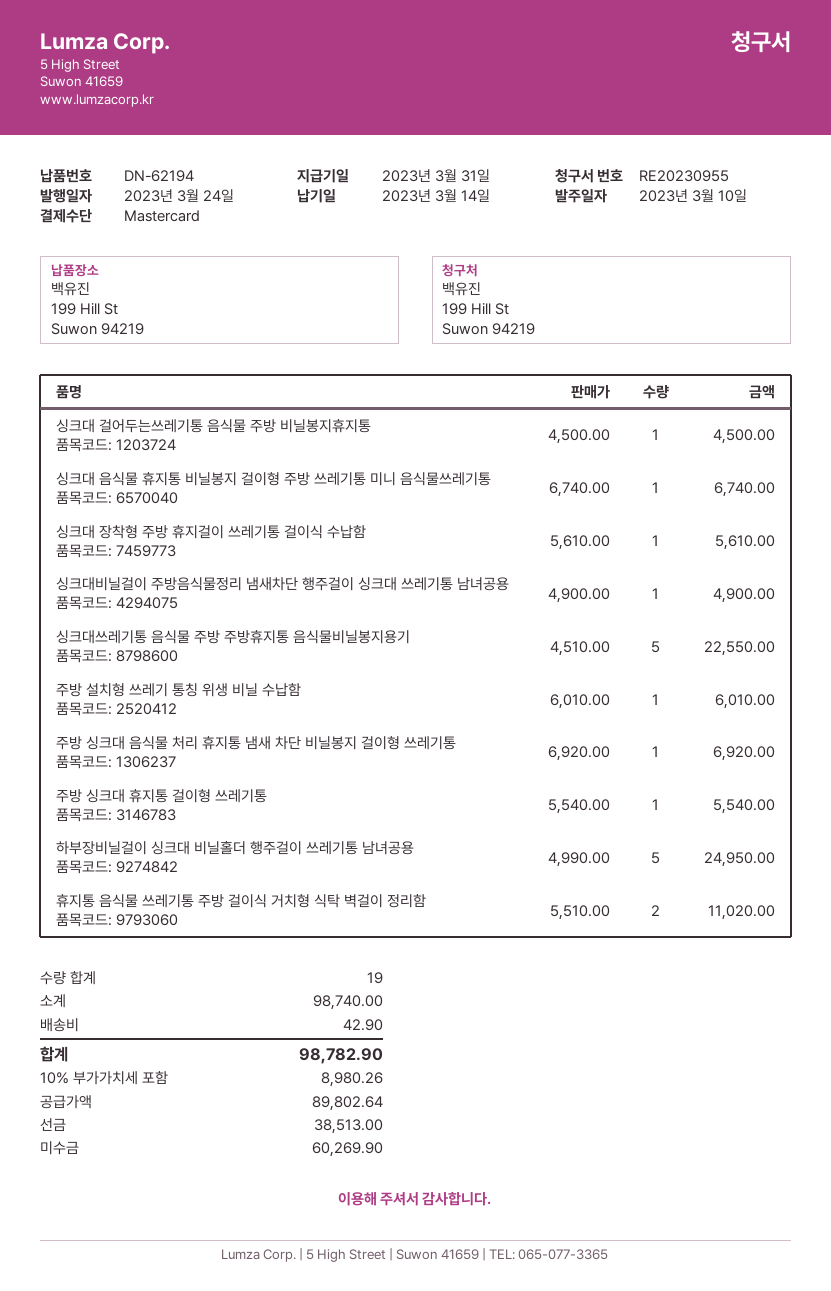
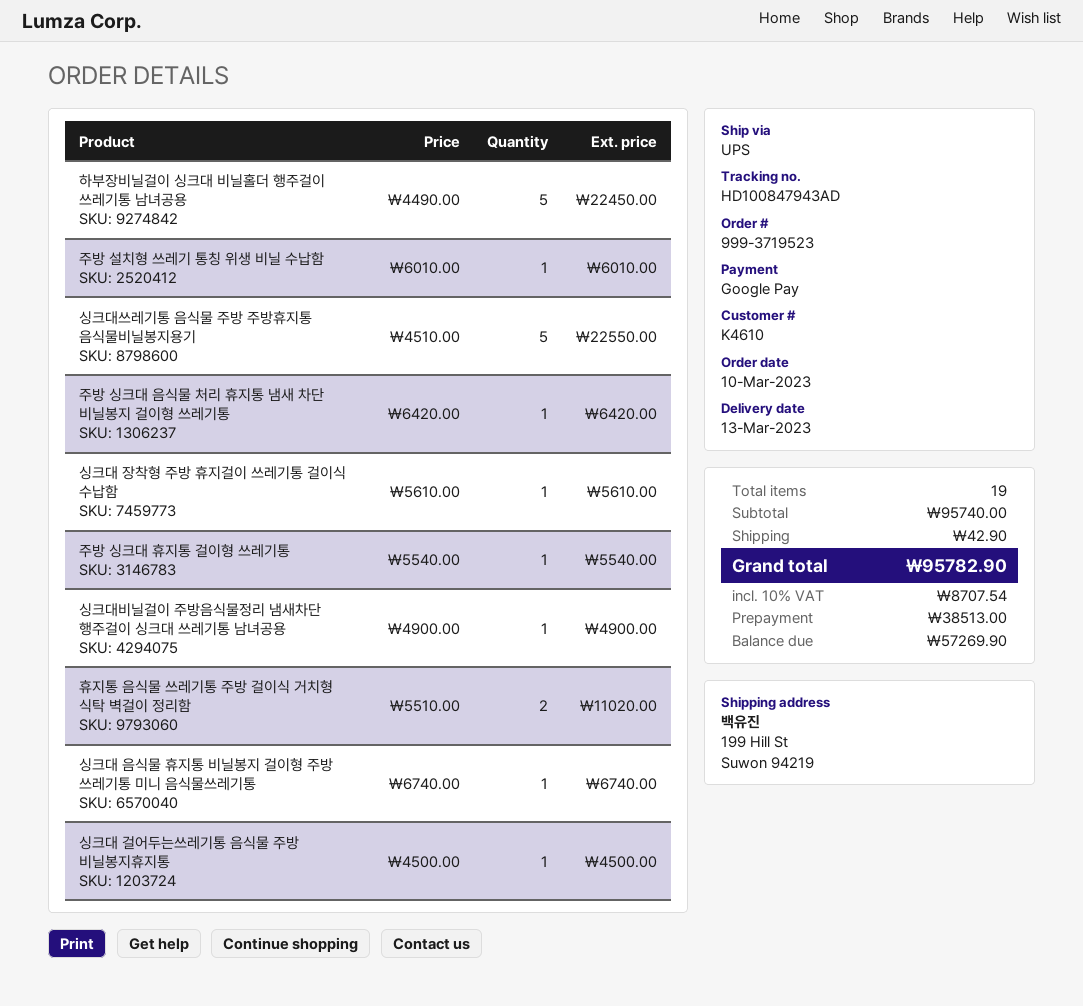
delivery date: 2023-03-14 -> 2023-03-13
payment method: Mastercard -> Google Pay
주방 싱크대 음식물 처리 휴지통 냄새 차단 비닐봉지 걸이형 쓰레기통: 1 x 6920.00 = 6920.00 -> 1 x 6420.00 = 6420.00
하부장비닐걸이 싱크대 비닐홀더 행주걸이 쓰레기통 남녀공용: 5 x 4990.00 = 24950.00 -> 5 x 4490.00 = 22450.00
subtotal: 98740.00 -> 95740.00
tax: 10% = 8980.26 -> 10% = 8707.54
total: 98782.90 -> 95782.90
balance: 60269.90 -> 57269.90

